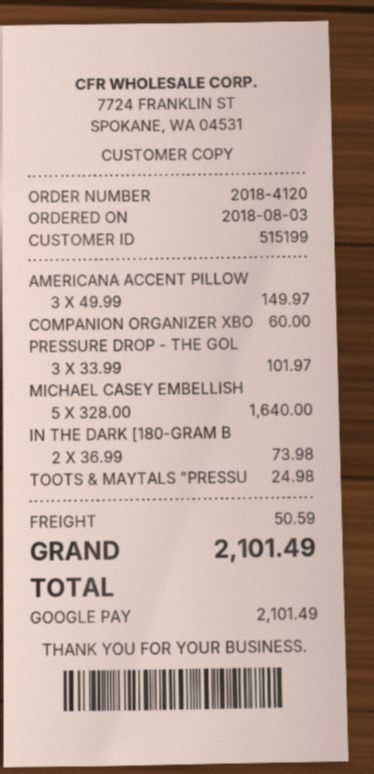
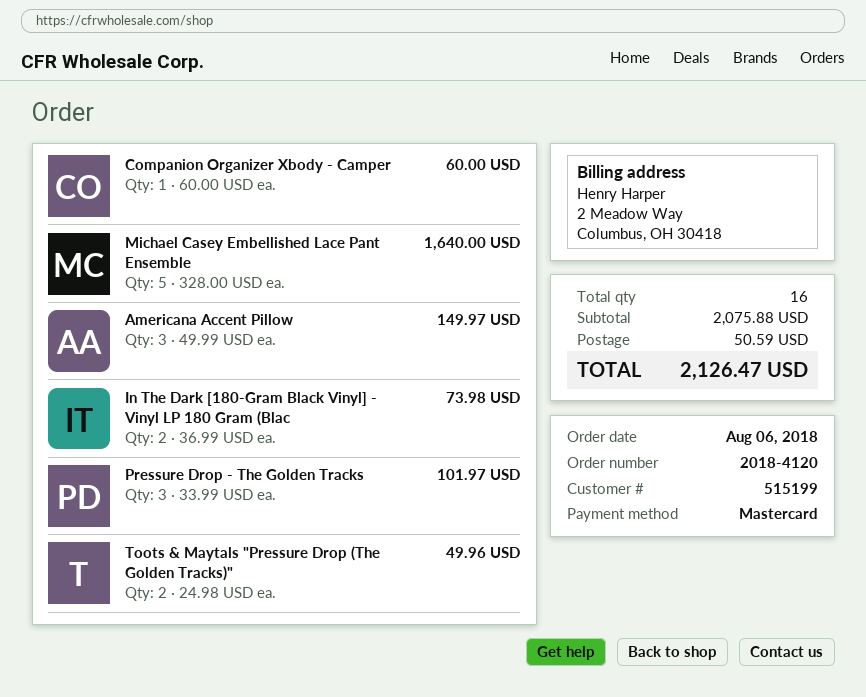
order date: 2018-08-03 -> 2018-08-06
payment method: Google Pay -> Mastercard
TOOTS & MAYTALS "PRESSU: 1 x 24.98 = 24.98 -> 2 x 24.98 = 49.96
total: 2101.49 -> 2126.47

